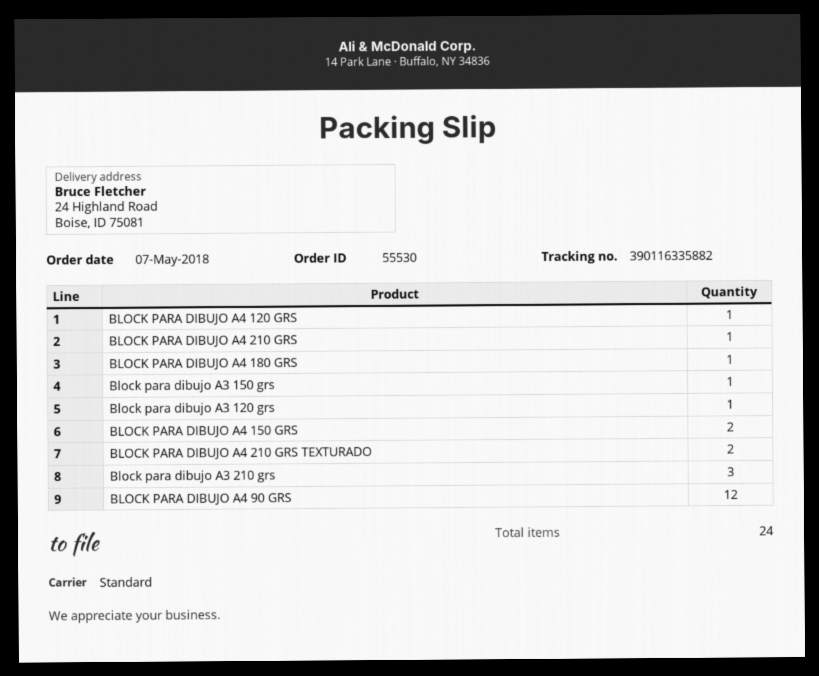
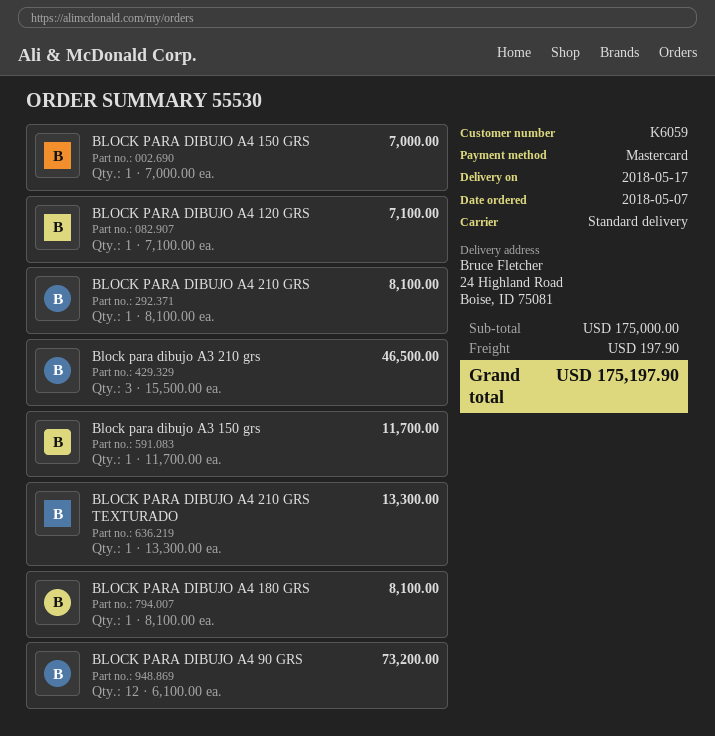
Block para dibujo A3 120 grs: 1 -> none
BLOCK PARA DIBUJO A4 150 GRS: 2 -> 1
BLOCK PARA DIBUJO A4 210 GRS TEXTURADO: 2 -> 1

